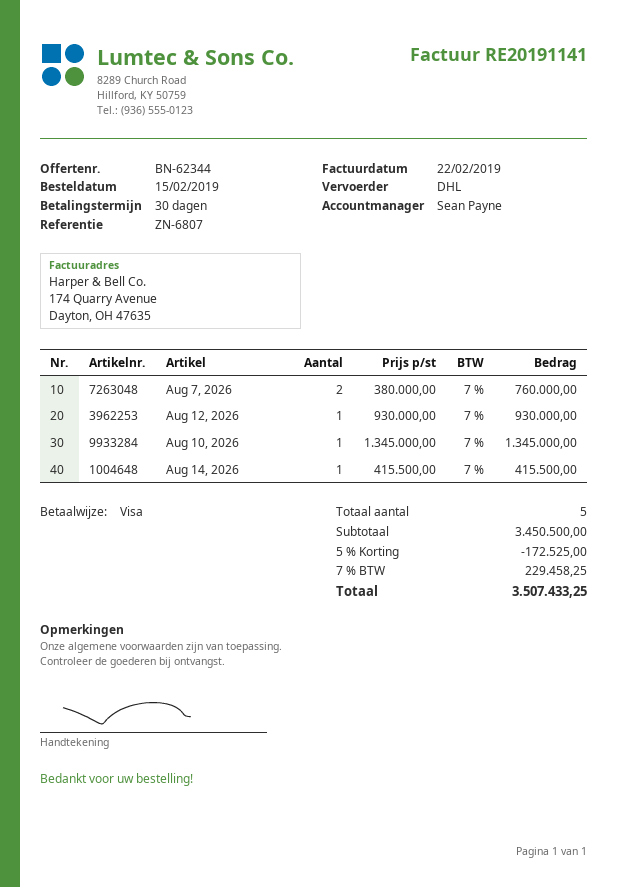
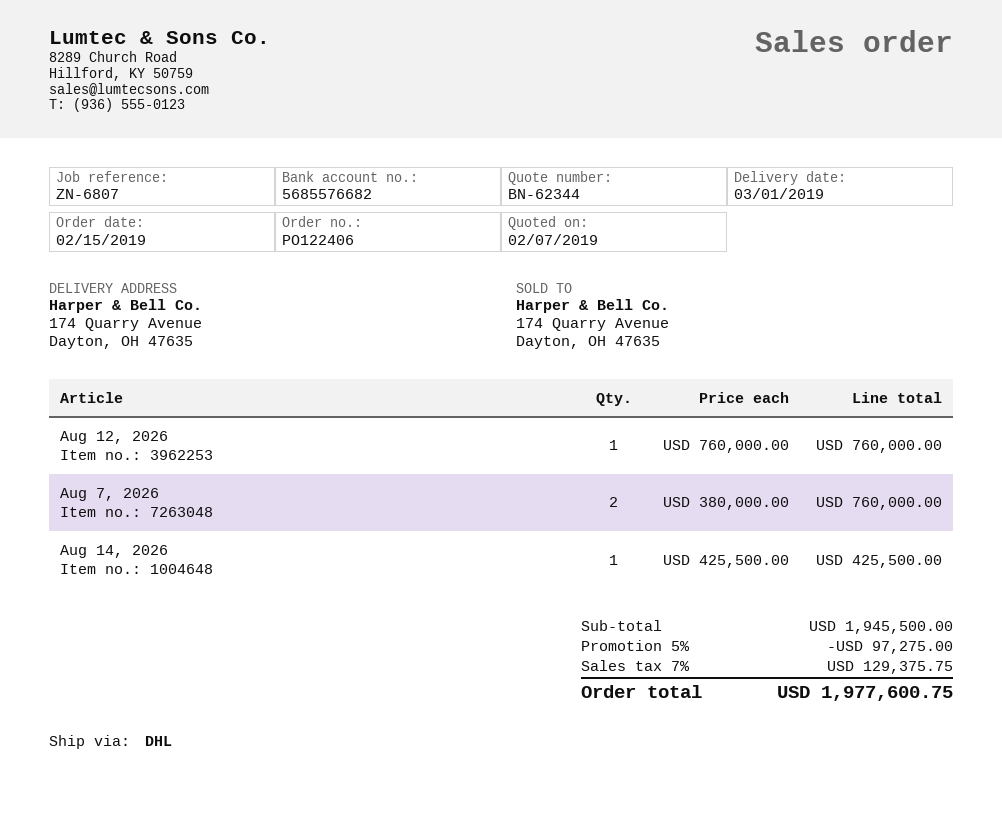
Aug 12, 2026: 1 x 930000.00 = 930000.00 -> 1 x 760000.00 = 760000.00
Aug 10, 2026: 1 x 1345000.00 = 1345000.00 -> none
Aug 14, 2026: 1 x 415500.00 = 415500.00 -> 1 x 425500.00 = 425500.00
subtotal: 3450500.00 -> 1945500.00
discount: 5% = 172525.00 -> 5% = 97275.00
tax: 7% = 229458.25 -> 7% = 129375.75
total: 3507433.25 -> 1977600.75

